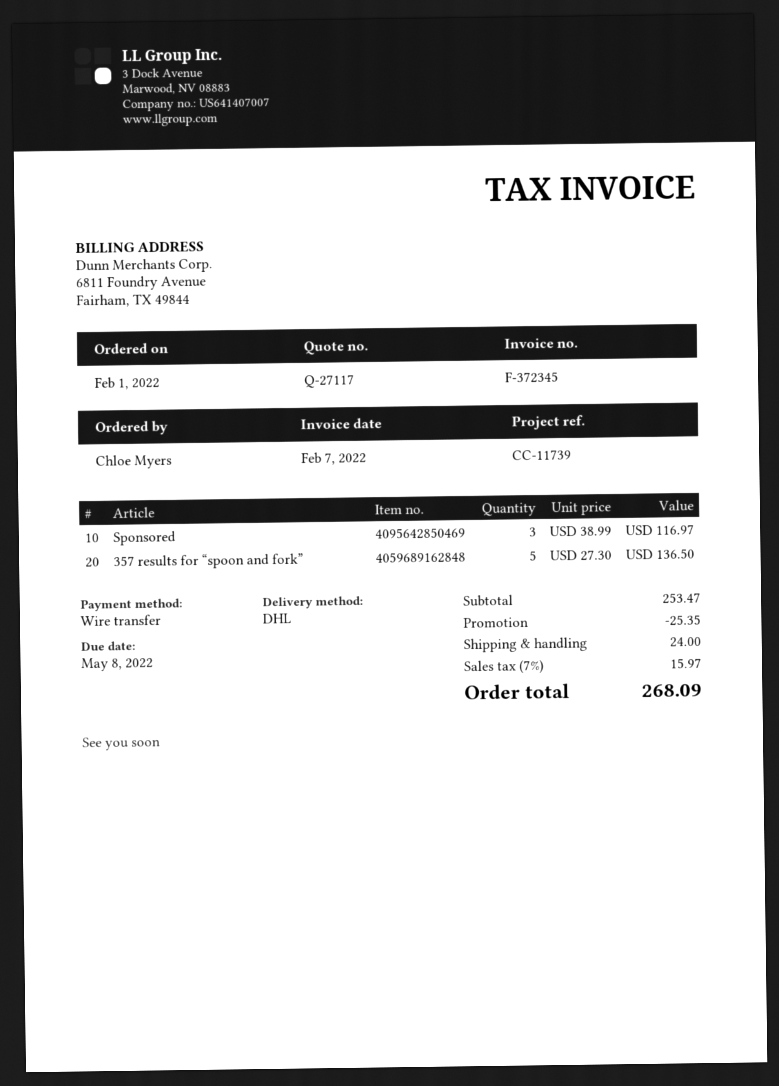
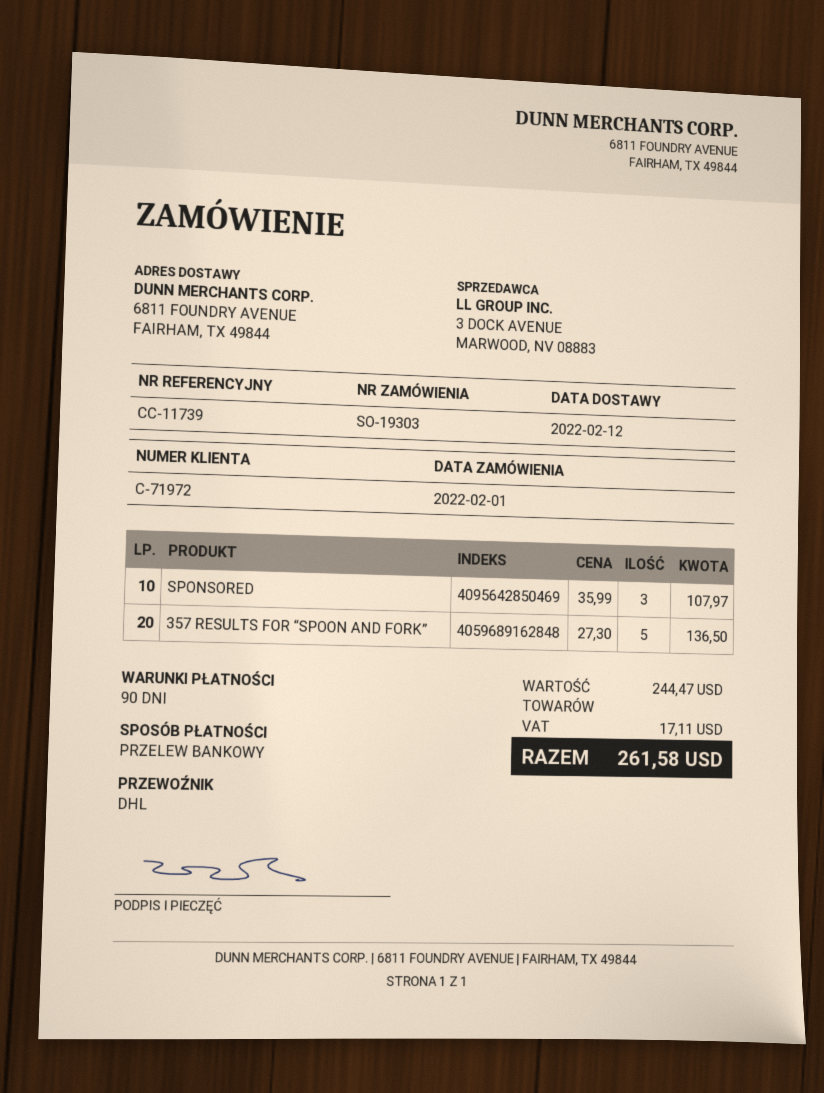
Sponsored: 3 x 38.99 = 116.97 -> 3 x 35.99 = 107.97
subtotal: 253.47 -> 244.47
discount: 25.35 -> none
shipping: 24.00 -> none
tax: 15.97 -> 17.11
total: 268.09 -> 261.58

